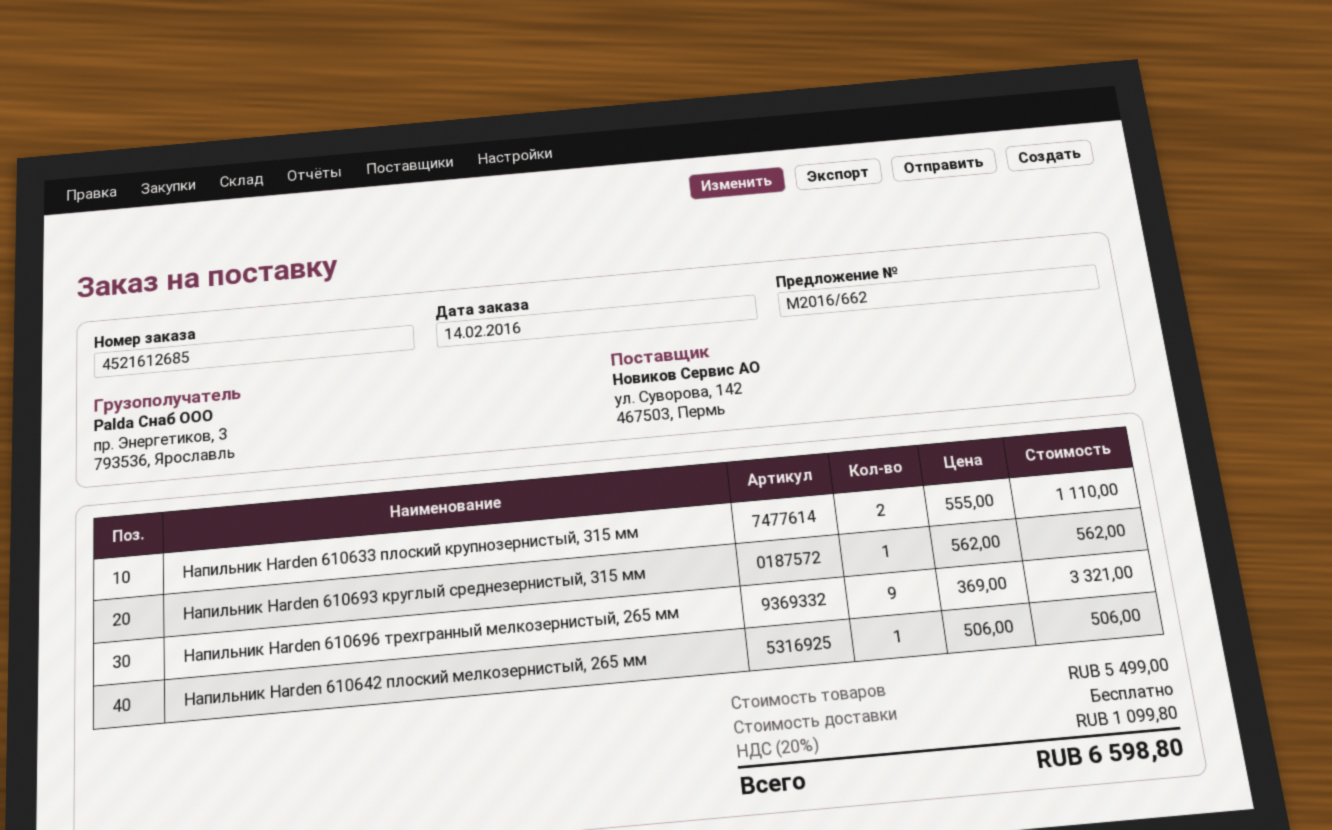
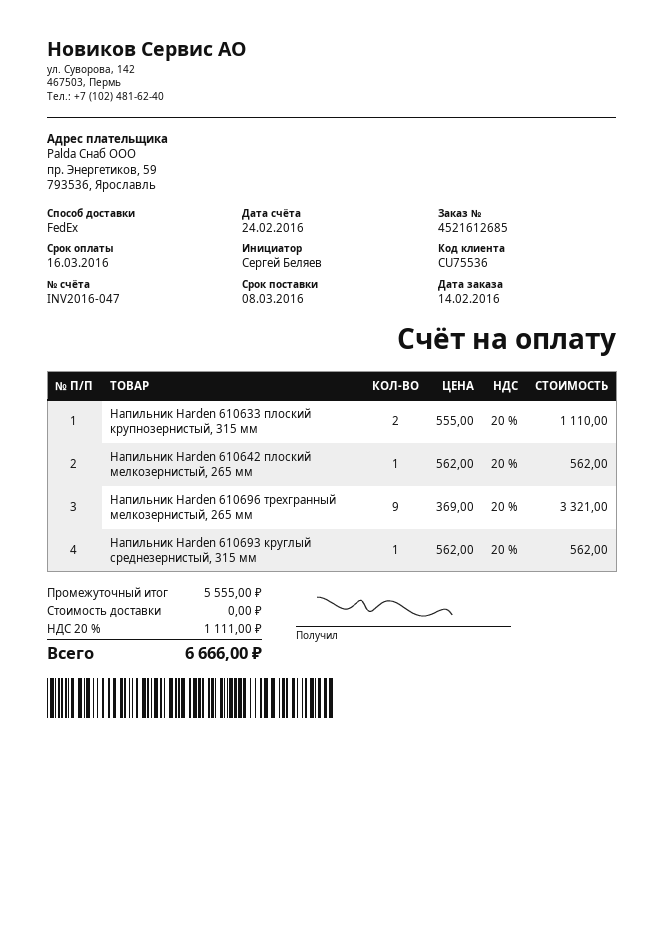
Напильник Harden 610642 плоский мелкозернистый, 265 мм: 1 x 506.00 = 506.00 -> 1 x 562.00 = 562.00
subtotal: 5499.00 -> 5555.00
tax: 20% = 1099.80 -> 20% = 1111.00
total: 6598.80 -> 6666.00

